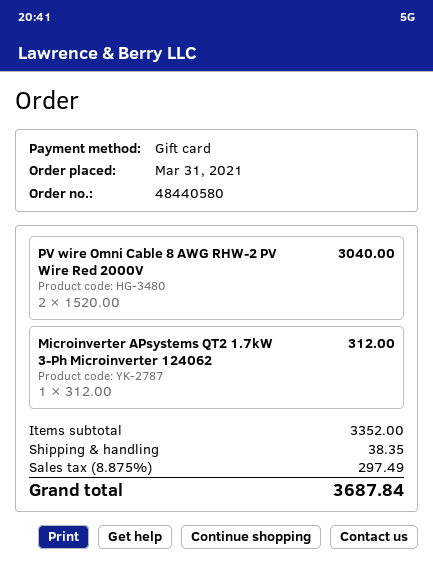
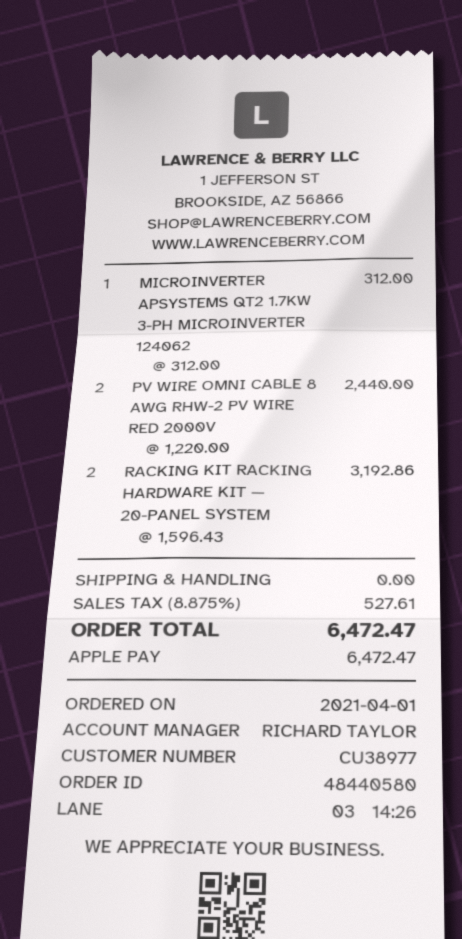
order date: 2021-03-31 -> 2021-04-01
payment method: gift card -> Apple Pay
PV wire Omni Cable 8 AWG RHW-2 PV Wire Red 2000V: 2 x 1520.00 = 3040.00 -> 2 x 1220.00 = 2440.00
RACKING KIT RACKING HARDWARE KIT — 20-PANEL SYSTEM: none -> 2 x 1596.43 = 3192.86
shipping: 38.35 -> 0.00
tax: 8.875% = 297.49 -> 8.875% = 527.61
total: 3687.84 -> 6472.47

